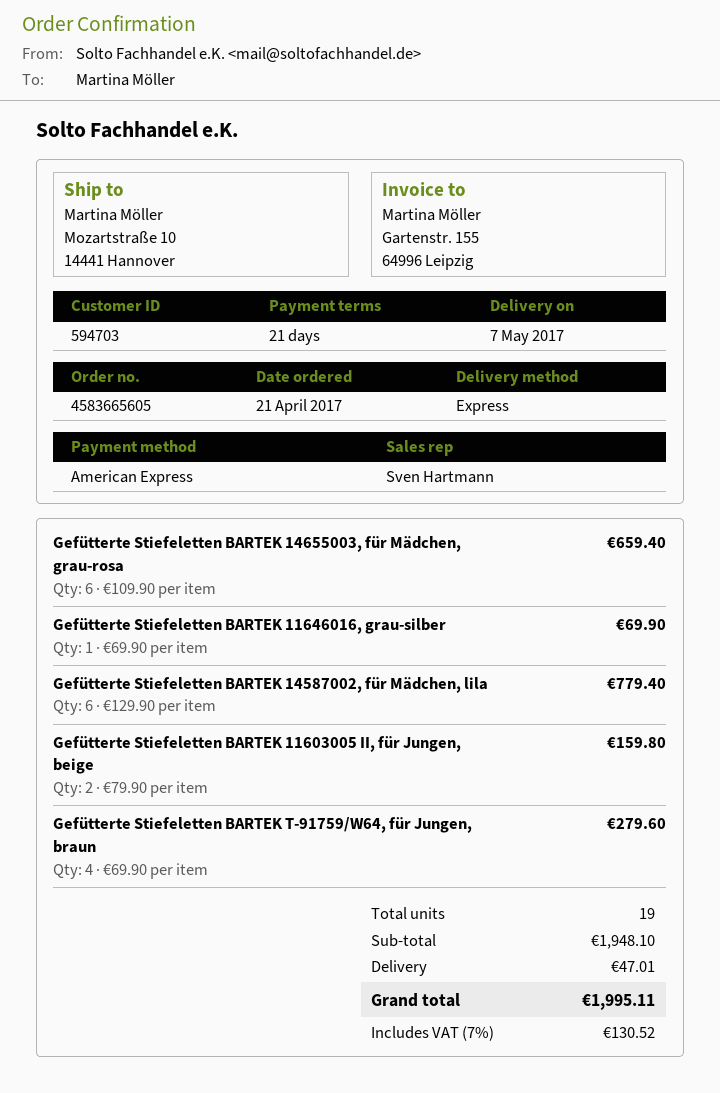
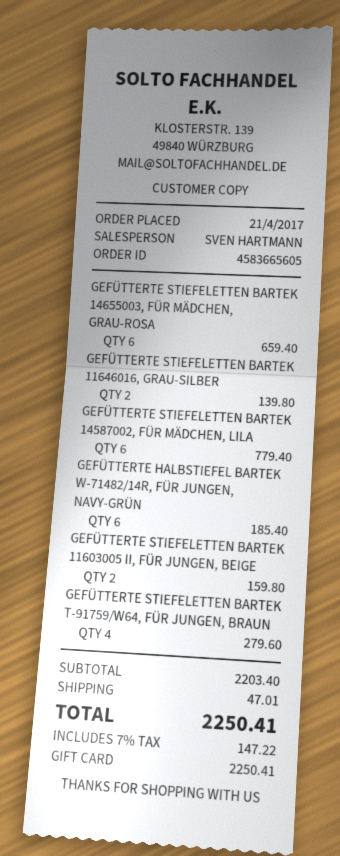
payment method: American Express -> gift card
Gefütterte Stiefeletten BARTEK 11646016, grau-silber: 1 for 69.90 -> 2 for 139.80
GEFÜTTERTE HALBSTIEFEL BARTEK W-71482/14R, FÜR JUNGEN, NAVY-GRÜN: none -> 6 for 185.40
subtotal: 1948.10 -> 2203.40
tax: 7% = 130.52 -> 7% = 147.22
total: 1995.11 -> 2250.41

